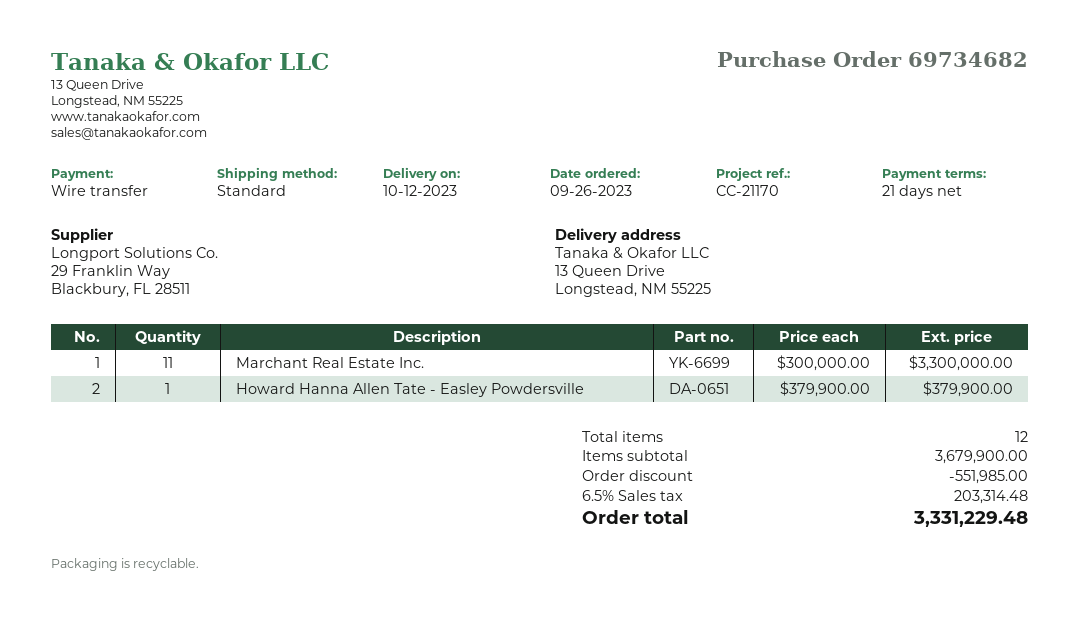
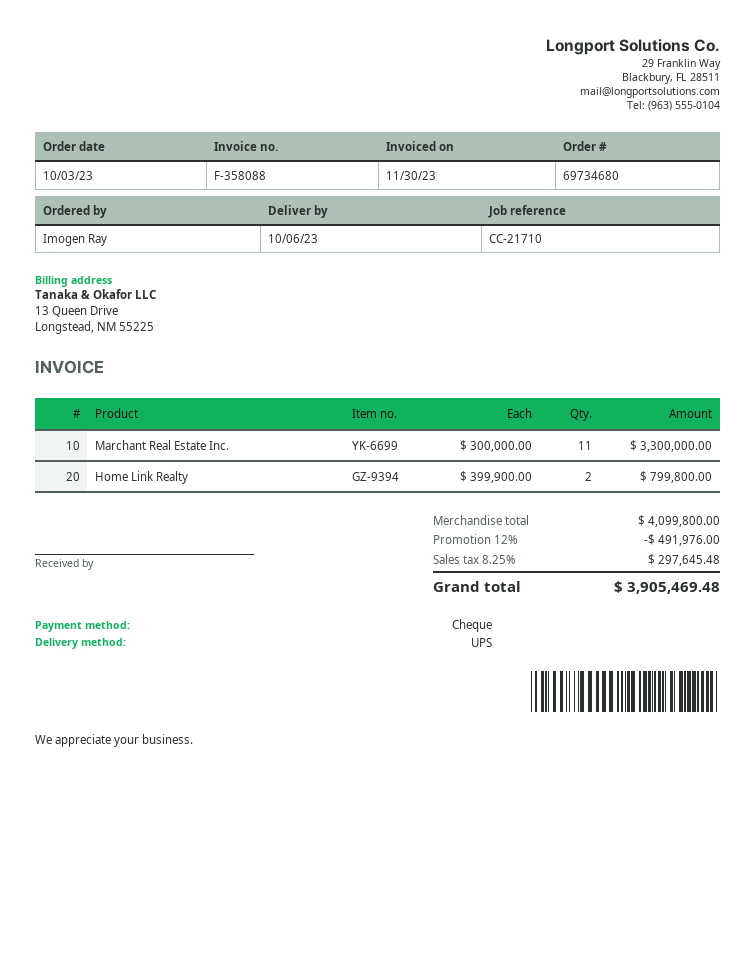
order number: 69734682 -> 69734680
order date: 2023-09-26 -> 2023-10-03
delivery date: 2023-10-12 -> 2023-10-06
reference: CC-21170 -> CC-21710
payment method: bank transfer -> cheque
shipping method: standard -> UPS
Howard Hanna Allen Tate - Easley Powdersville: 1 x 379900.00 = 379900.00 -> none
Home Link Realty: none -> 2 x 399900.00 = 799800.00
subtotal: 3679900.00 -> 4099800.00
discount: 551985.00 -> 491976.00
tax: 6.5% = 203314.48 -> 8.25% = 297645.48
total: 3331229.48 -> 3905469.48

